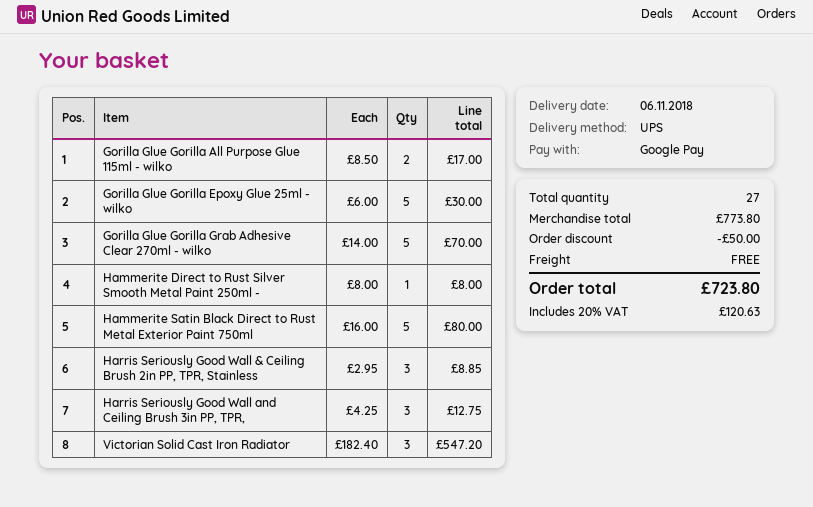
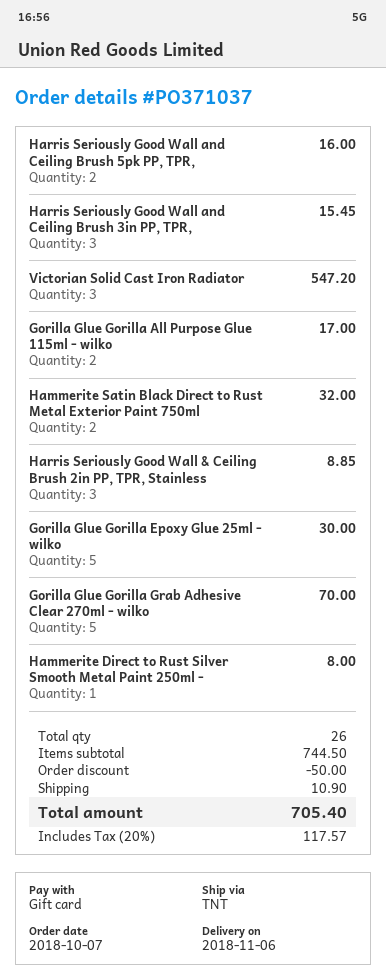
payment method: Google Pay -> gift card
shipping method: UPS -> TNT
Hammerite Satin Black Direct to Rust Metal Exterior Paint 750ml: 5 for 80.00 -> 2 for 32.00
Harris Seriously Good Wall and Ceiling Brush 3in PP, TPR,: 3 for 12.75 -> 3 for 15.45
Harris Seriously Good Wall and Ceiling Brush 5pk PP, TPR,: none -> 2 for 16.00
total quantity: 27 -> 26
subtotal: 773.80 -> 744.50
shipping: 0.00 -> 10.90
tax: 20% = 120.63 -> 20% = 117.57
total: 723.80 -> 705.40

